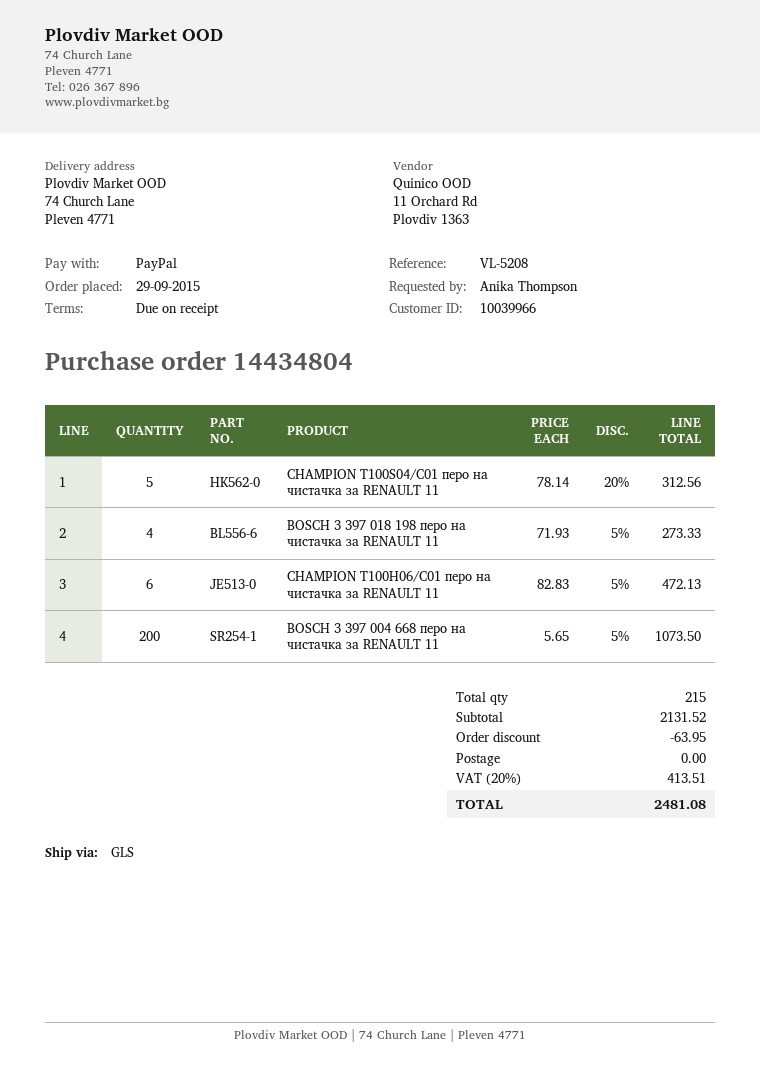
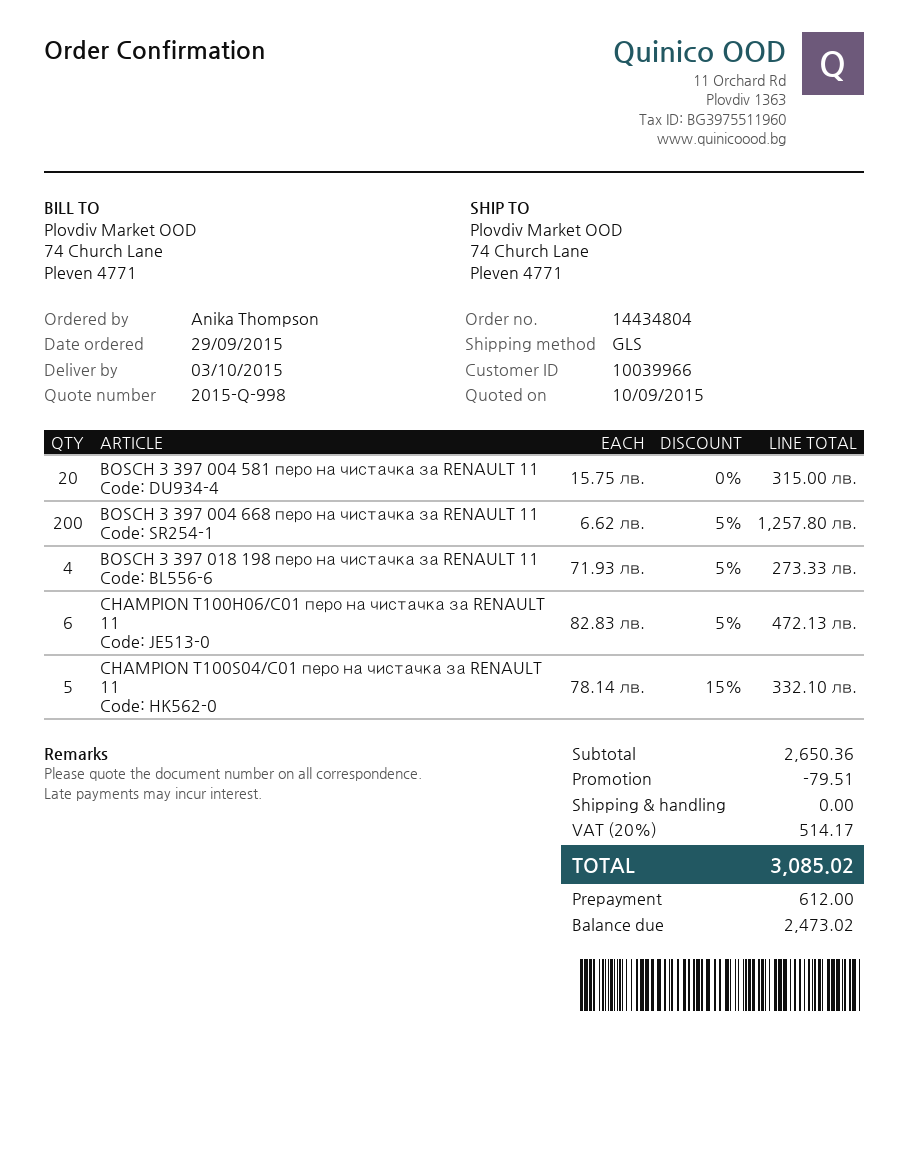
CHAMPION T100S04/C01 перо на чистачка за RENAULT 11: 5 x 78.14 - 20% = 312.56 -> 5 x 78.14 - 15% = 332.10
BOSCH 3 397 004 668 перо на чистачка за RENAULT 11: 200 x 5.65 - 5% = 1073.50 -> 200 x 6.62 - 5% = 1257.80
BOSCH 3 397 004 581 перо на чистачка за RENAULT 11: none -> 20 x 15.75 = 315.00
subtotal: 2131.52 -> 2650.36
discount: 63.95 -> 79.51
tax: 20% = 413.51 -> 20% = 514.17
total: 2481.08 -> 3085.02

